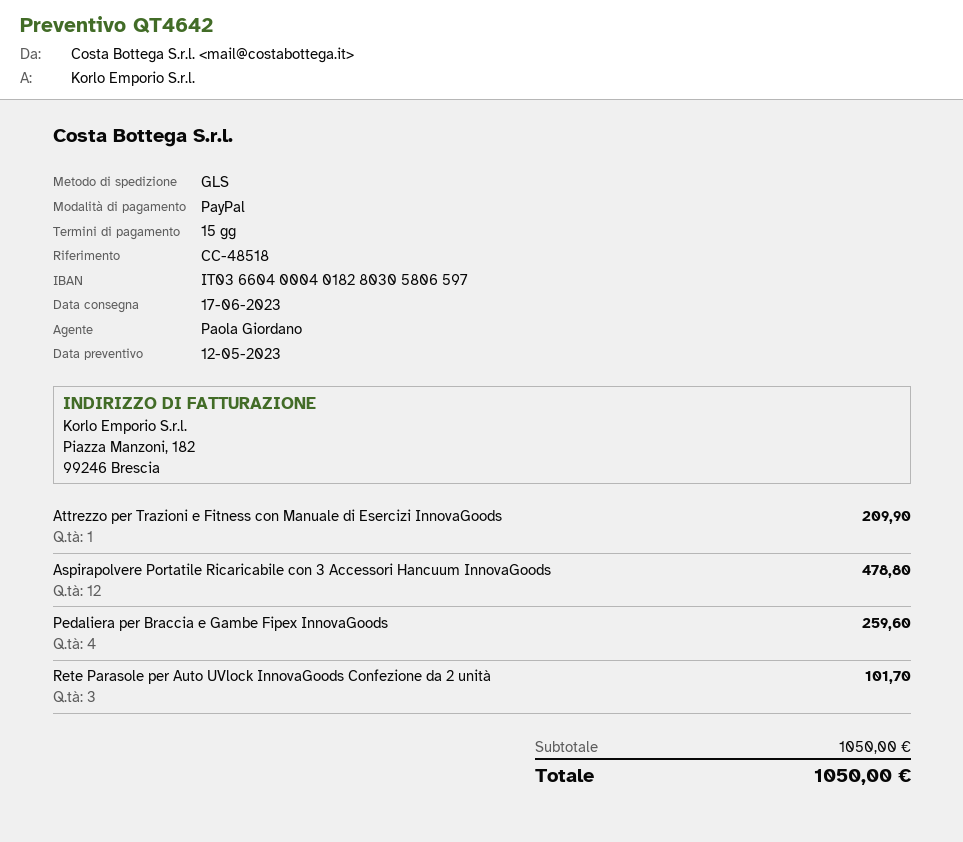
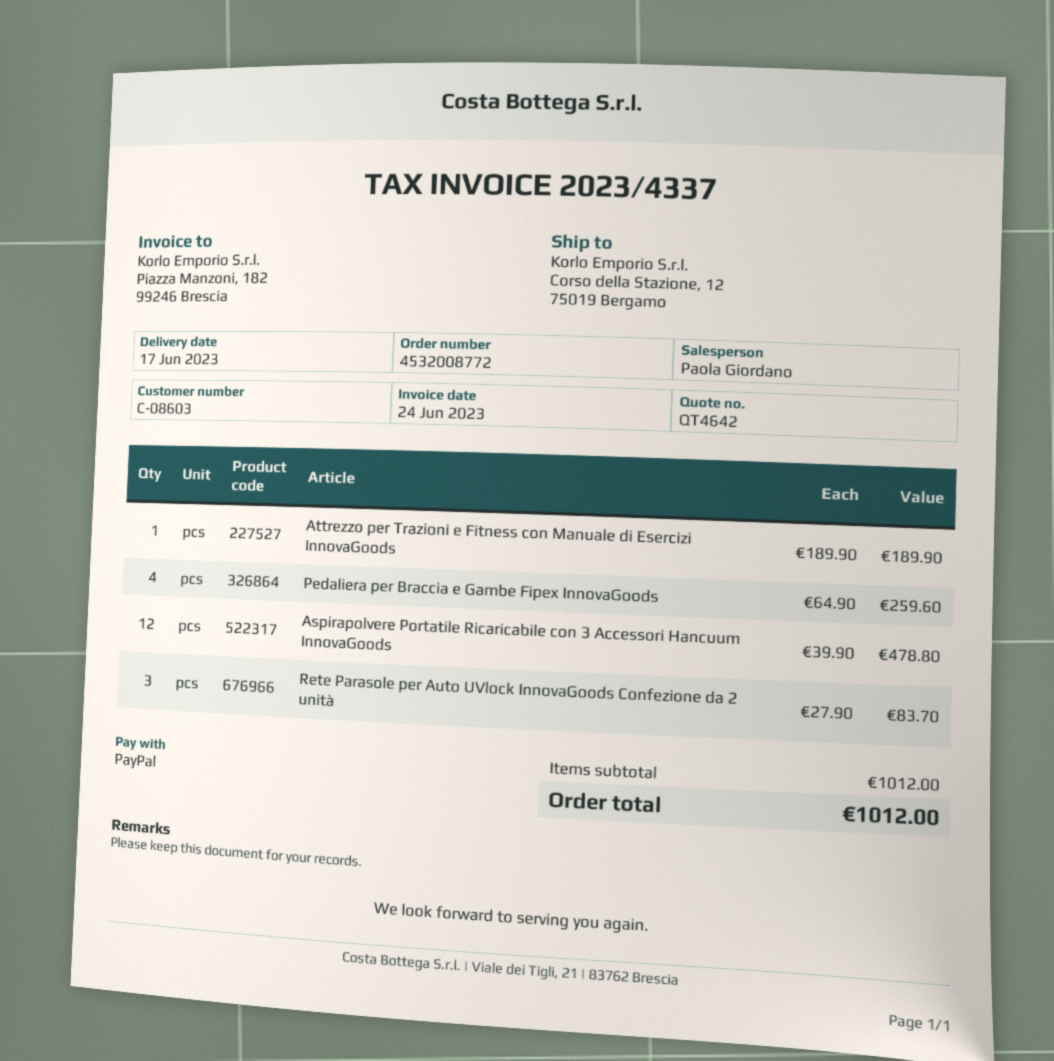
Attrezzo per Trazioni e Fitness con Manuale di Esercizi InnovaGoods: 1 for 209.90 -> 1 for 189.90
Rete Parasole per Auto UVlock InnovaGoods Confezione da 2 unità: 3 for 101.70 -> 3 for 83.70
subtotal: 1050.00 -> 1012.00
total: 1050.00 -> 1012.00

